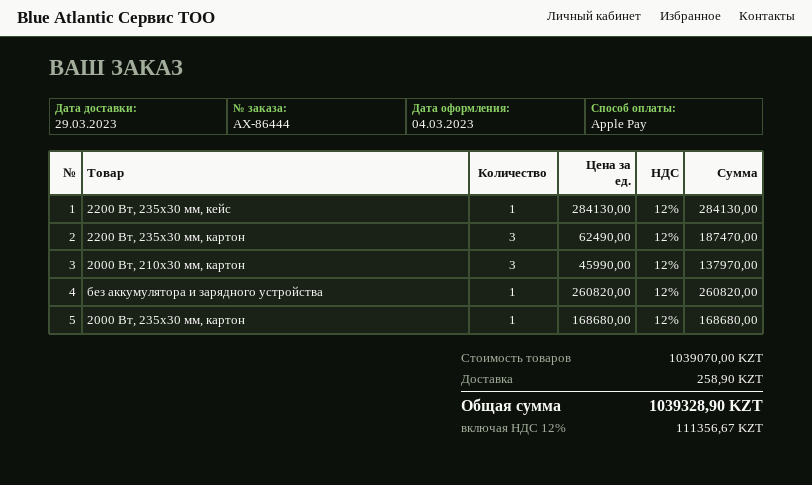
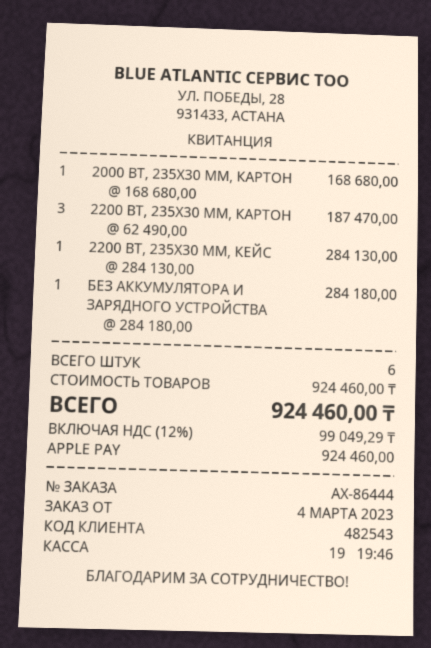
2000 Вт, 210x30 мм, картон: 3 x 45990.00 = 137970.00 -> none
без аккумулятора и зарядного устройства: 1 x 260820.00 = 260820.00 -> 1 x 284180.00 = 284180.00
subtotal: 1039070.00 -> 924460.00
shipping: 258.90 -> none
tax: 12% = 111356.67 -> 12% = 99049.29
total: 1039328.90 -> 924460.00

